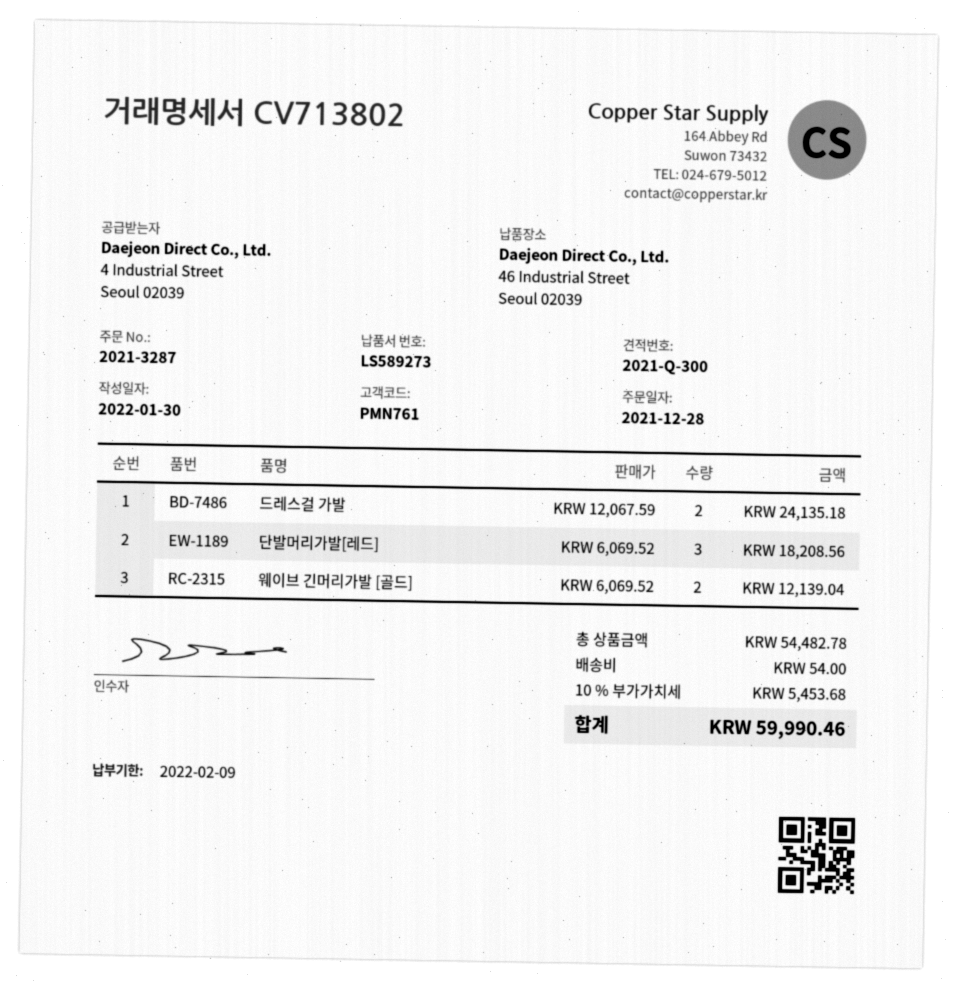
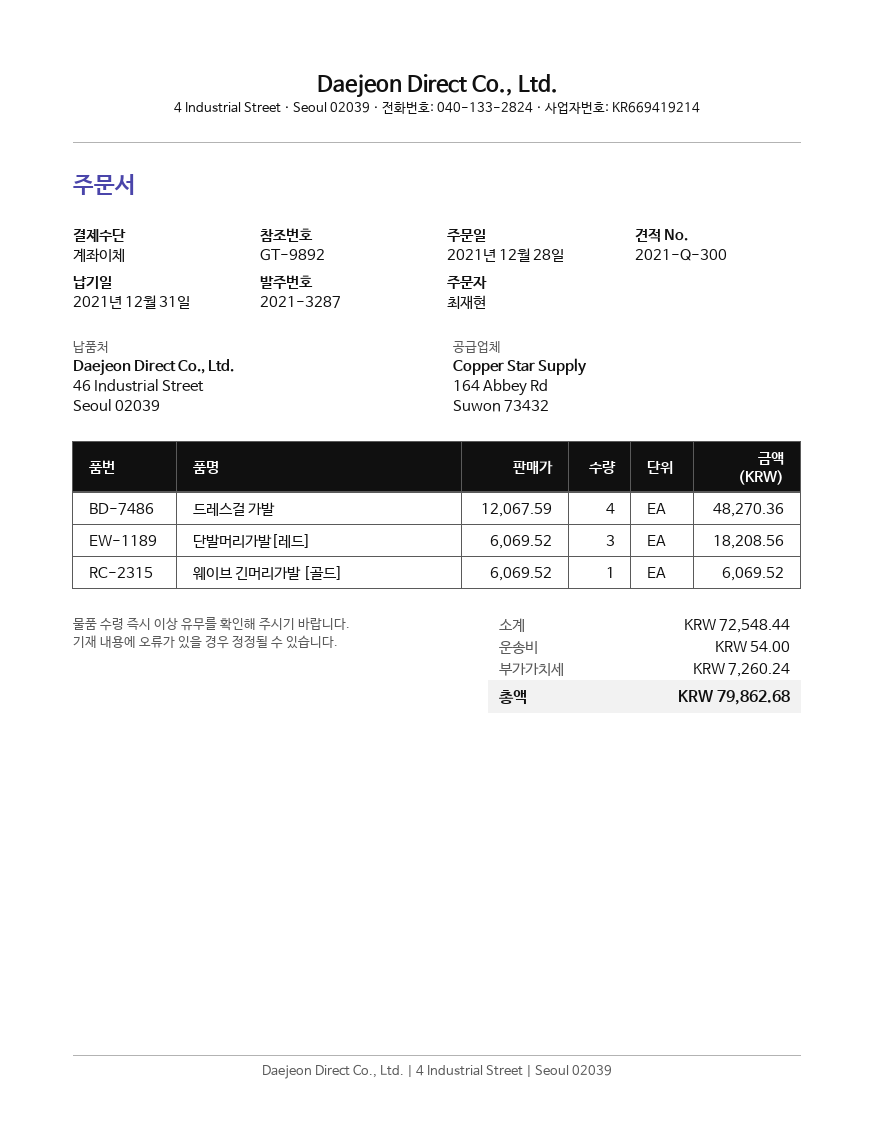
드레스걸 가발: 2 x 12067.59 = 24135.18 -> 4 x 12067.59 = 48270.36
웨이브 긴머리가발 [골드]: 2 x 6069.52 = 12139.04 -> 1 x 6069.52 = 6069.52
subtotal: 54482.78 -> 72548.44
tax: 5453.68 -> 7260.24
total: 59990.46 -> 79862.68

